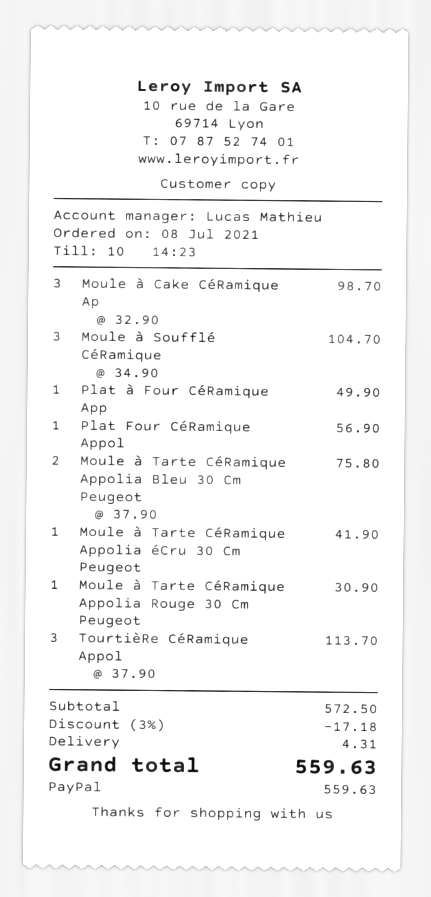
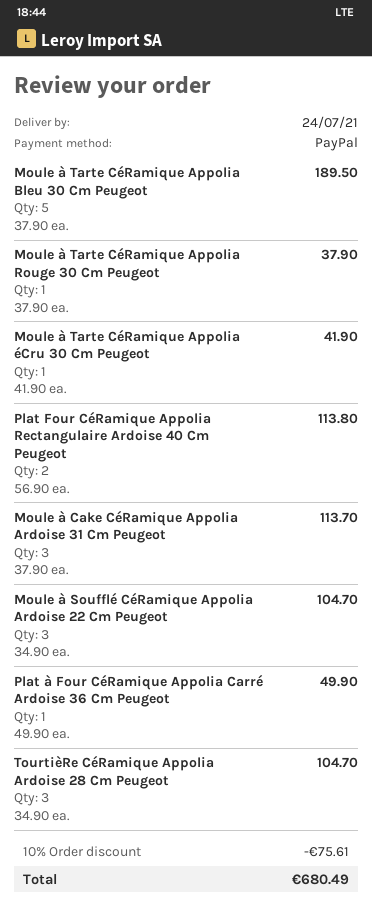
Moule à Cake CéRamique Ap: 3 x 32.90 = 98.70 -> 3 x 37.90 = 113.70
Plat Four CéRamique Appol: 1 x 56.90 = 56.90 -> 2 x 56.90 = 113.80
Moule à Tarte CéRamique Appolia Bleu 30 Cm Peugeot: 2 x 37.90 = 75.80 -> 5 x 37.90 = 189.50
Moule à Tarte CéRamique Appolia Rouge 30 Cm Peugeot: 1 x 30.90 = 30.90 -> 1 x 37.90 = 37.90
TourtièRe CéRamique Appol: 3 x 37.90 = 113.70 -> 3 x 34.90 = 104.70
discount: 3% = 17.18 -> 10% = 75.61
shipping: 4.31 -> none
total: 559.63 -> 680.49

